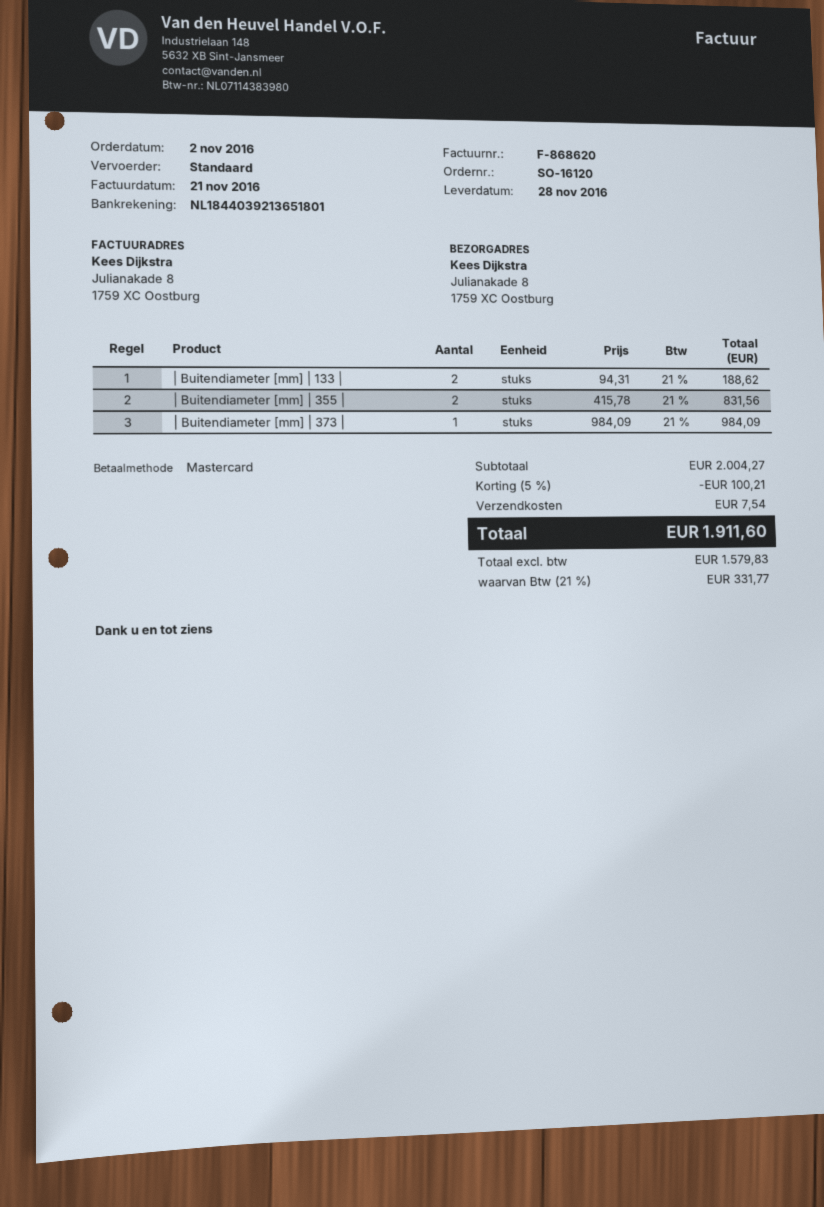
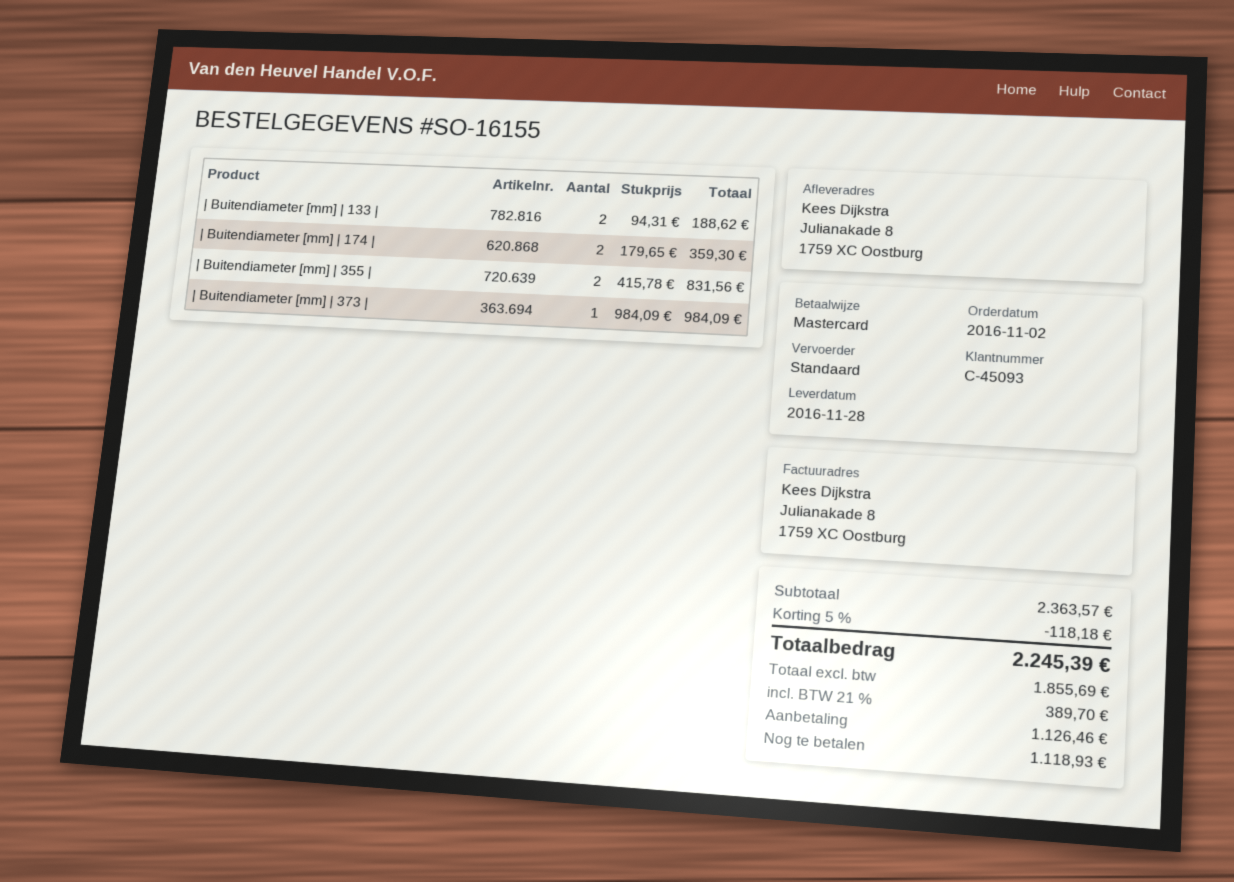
order number: SO-16120 -> SO-16155
| Buitendiameter [mm] | 174 |: none -> 2 x 179.65 = 359.30
subtotal: 2004.27 -> 2363.57
discount: 5% = 100.21 -> 5% = 118.18
shipping: 7.54 -> none
net: 1579.83 -> 1855.69
tax: 21% = 331.77 -> 21% = 389.70
total: 1911.60 -> 2245.39

